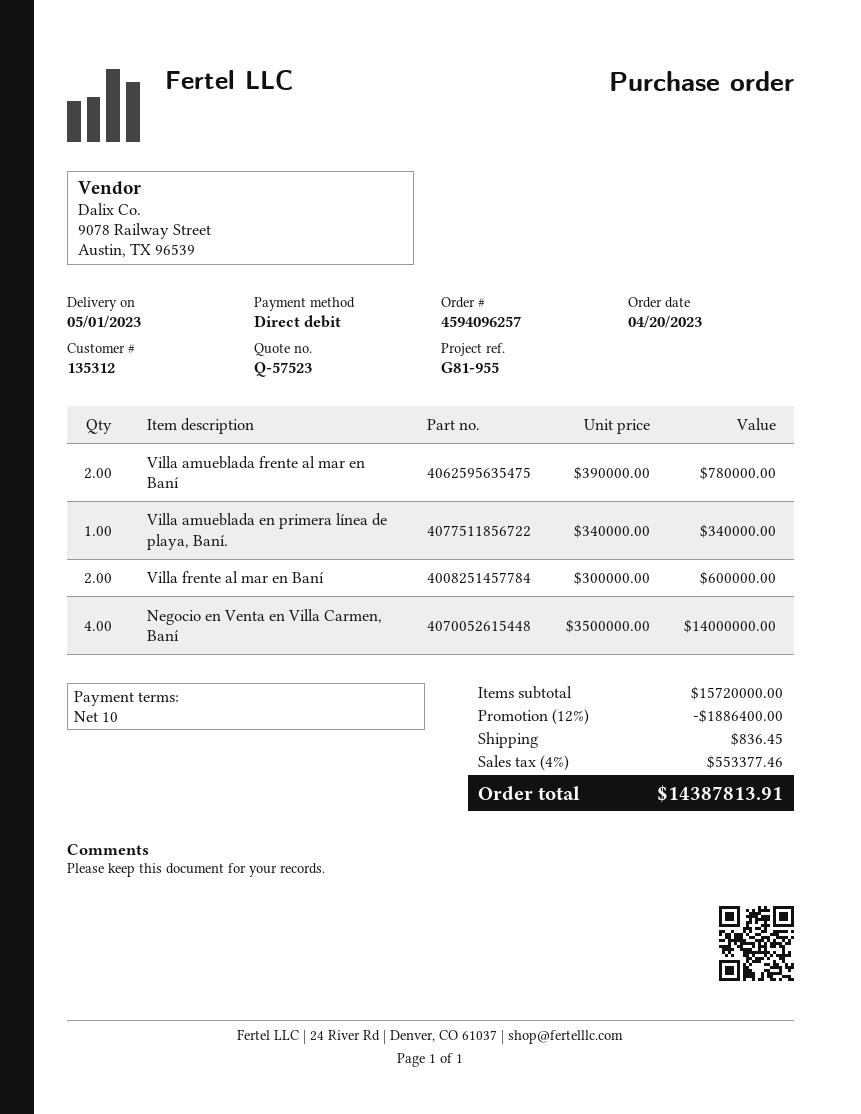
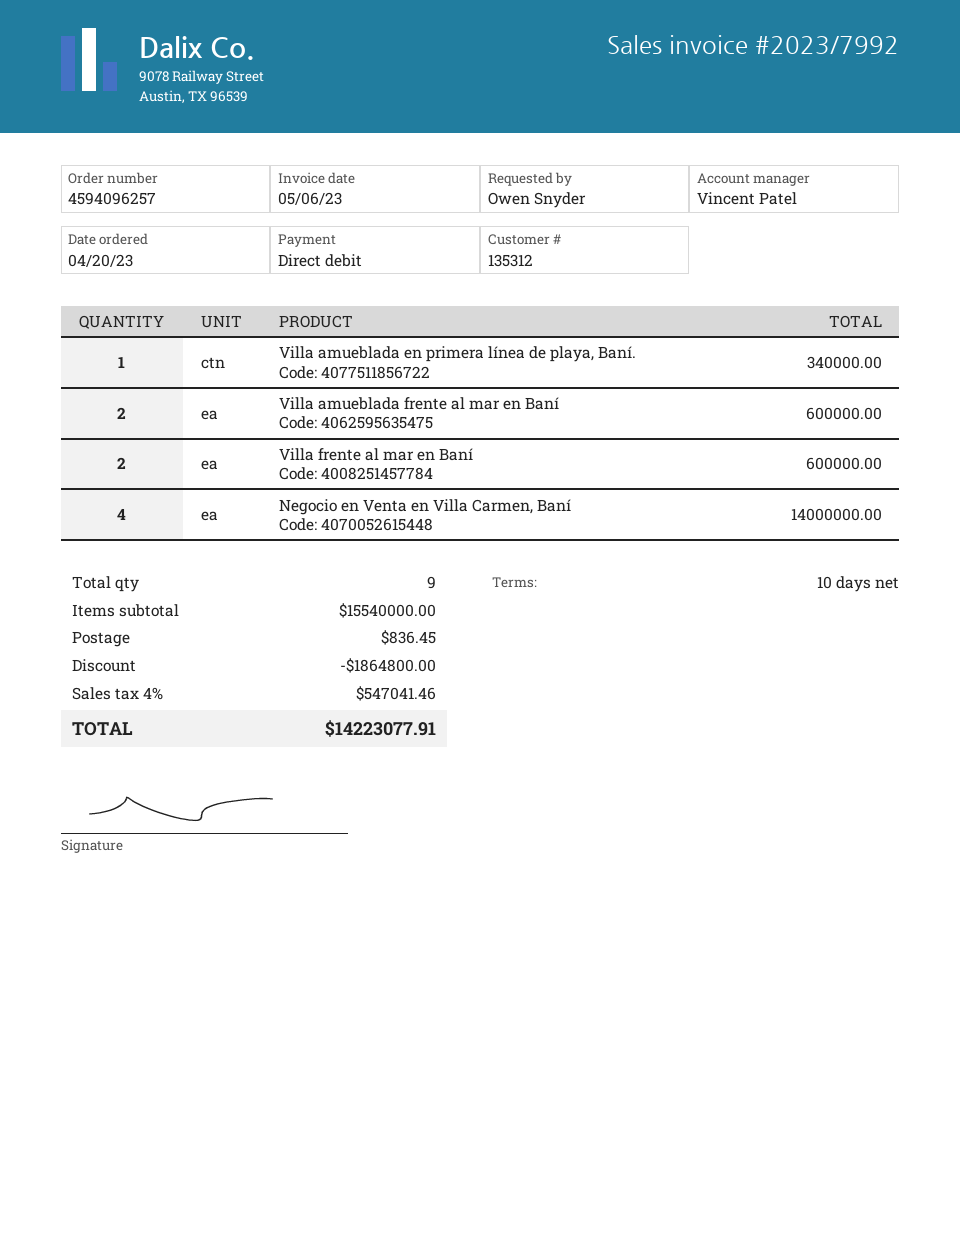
Villa amueblada frente al mar en Baní: 2 for 780000.00 -> 2 for 600000.00
subtotal: 15720000.00 -> 15540000.00
discount: 1886400.00 -> 1864800.00
tax: 4% = 553377.46 -> 4% = 547041.46
total: 14387813.91 -> 14223077.91

